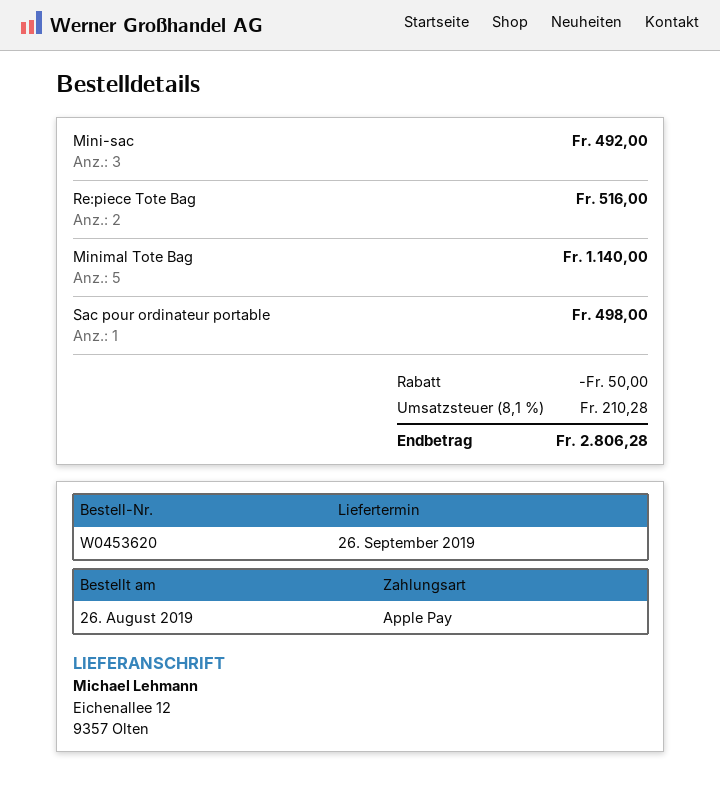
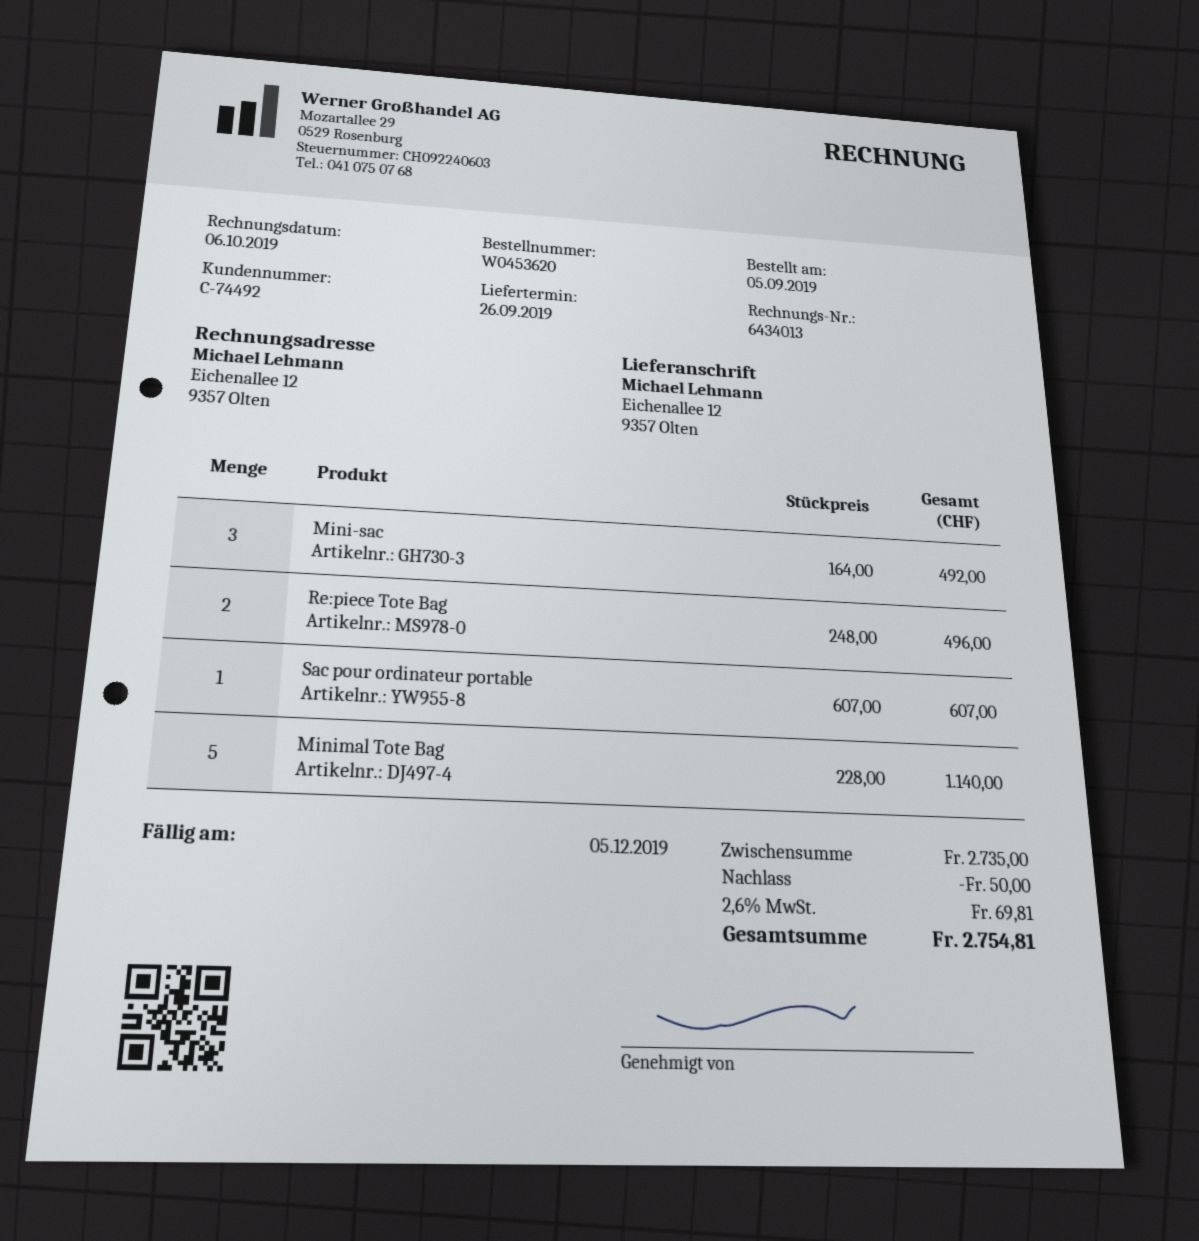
order date: 2019-08-26 -> 2019-09-05
Re:piece Tote Bag: 2 for 516.00 -> 2 for 496.00
Sac pour ordinateur portable: 1 for 498.00 -> 1 for 607.00
tax: 8.1% = 210.28 -> 2.6% = 69.81
total: 2806.28 -> 2754.81

